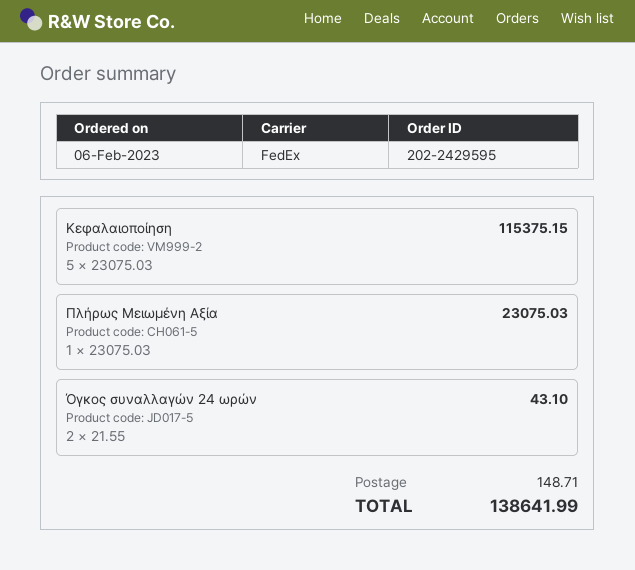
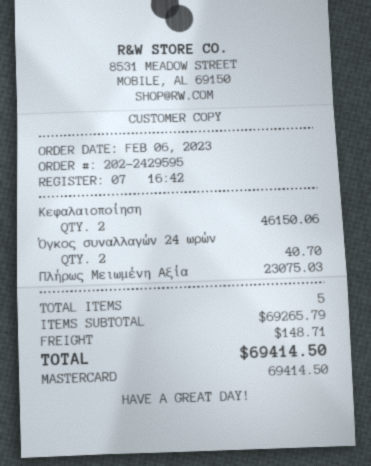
Κεφαλαιοποίηση: 5 for 115375.15 -> 2 for 46150.06
Όγκος συναλλαγών 24 ωρών: 2 for 43.10 -> 2 for 40.70
total: 138641.99 -> 69414.50

